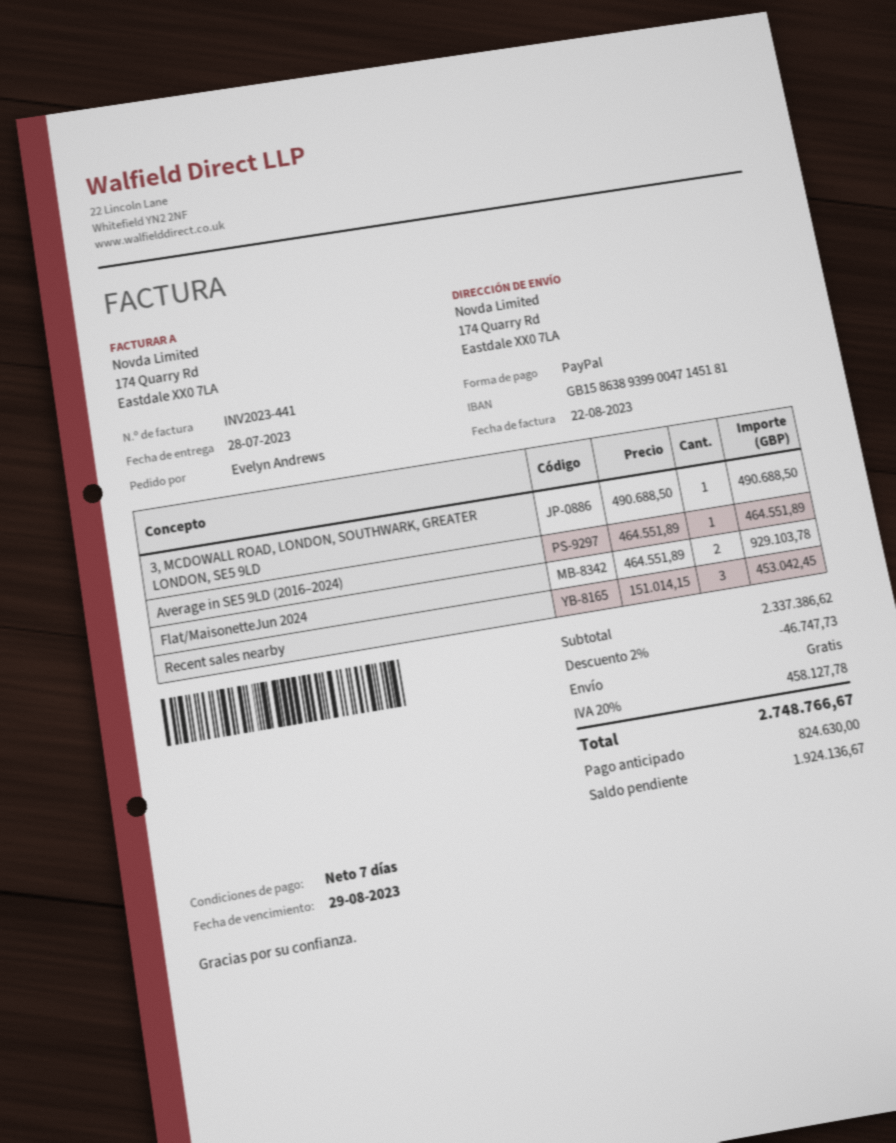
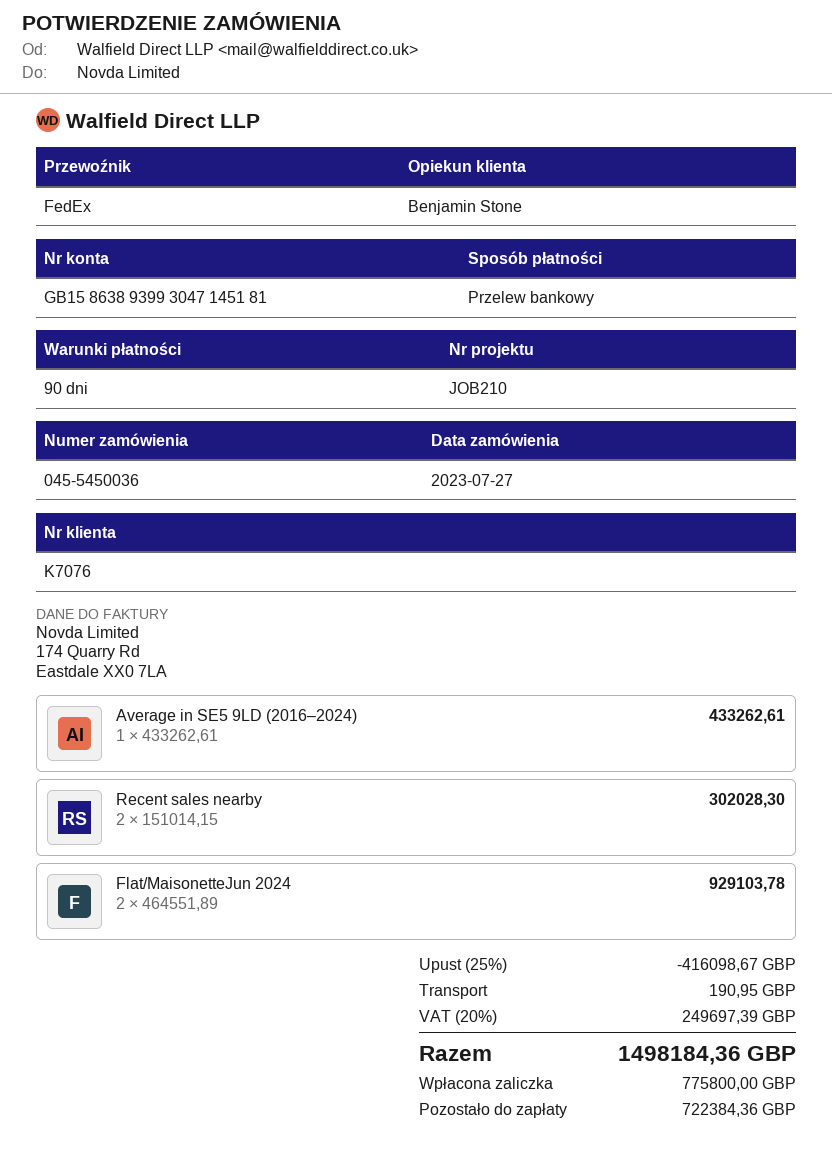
payment terms: 7 days -> 90 days
payment method: PayPal -> bank transfer
bank account: GB15863893990047145181 -> GB15863893993047145181
3, MCDOWALL ROAD, LONDON, SOUTHWARK, GREATER LONDON, SE5 9LD: 1 x 490688.50 = 490688.50 -> none
Average in SE5 9LD (2016–2024): 1 x 464551.89 = 464551.89 -> 1 x 433262.61 = 433262.61
Recent sales nearby: 3 x 151014.15 = 453042.45 -> 2 x 151014.15 = 302028.30
discount: 2% = 46747.73 -> 25% = 416098.67
shipping: 0.00 -> 190.95
tax: 20% = 458127.78 -> 20% = 249697.39
total: 2748766.67 -> 1498184.36
deposit: 824630.00 -> 775800.00
balance: 1924136.67 -> 722384.36

